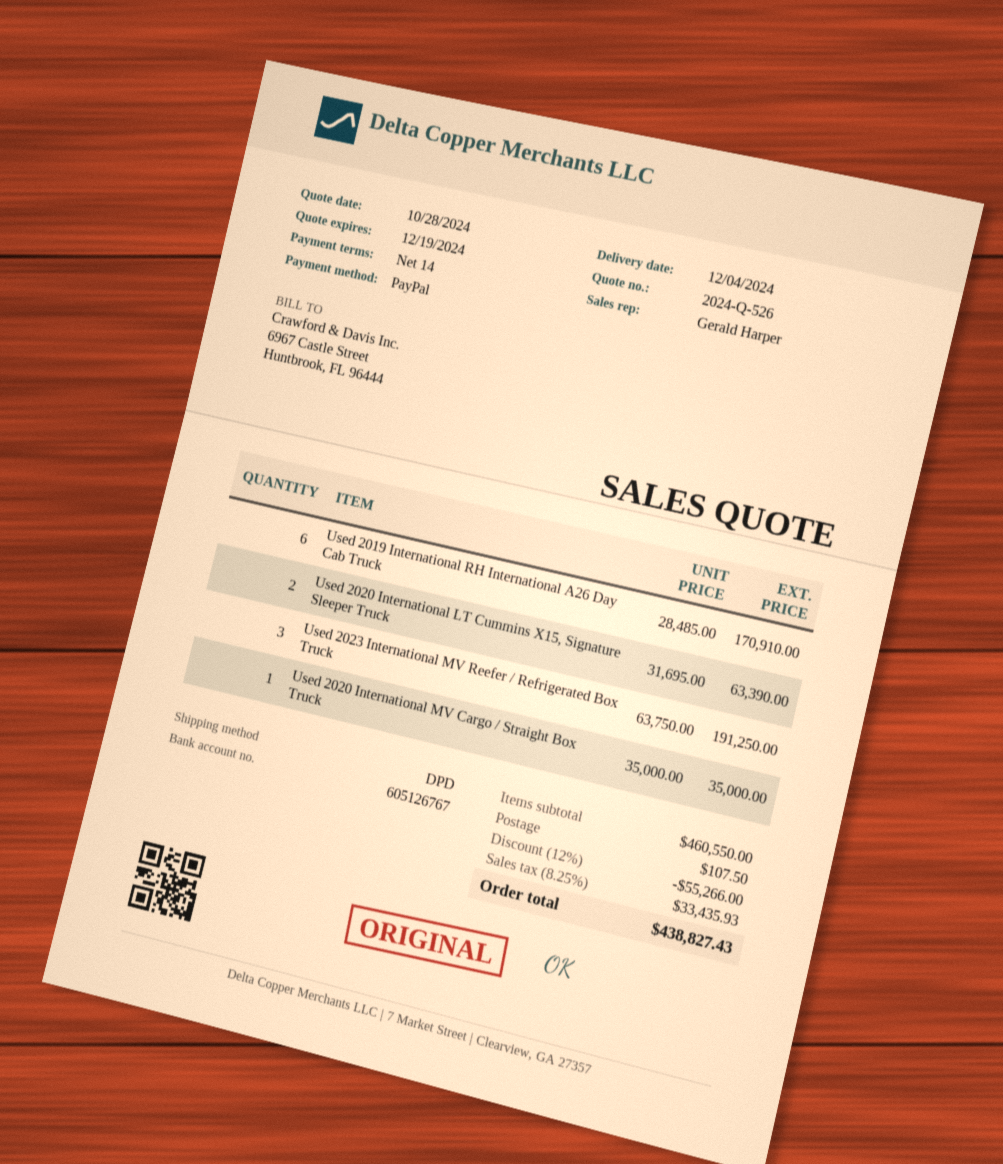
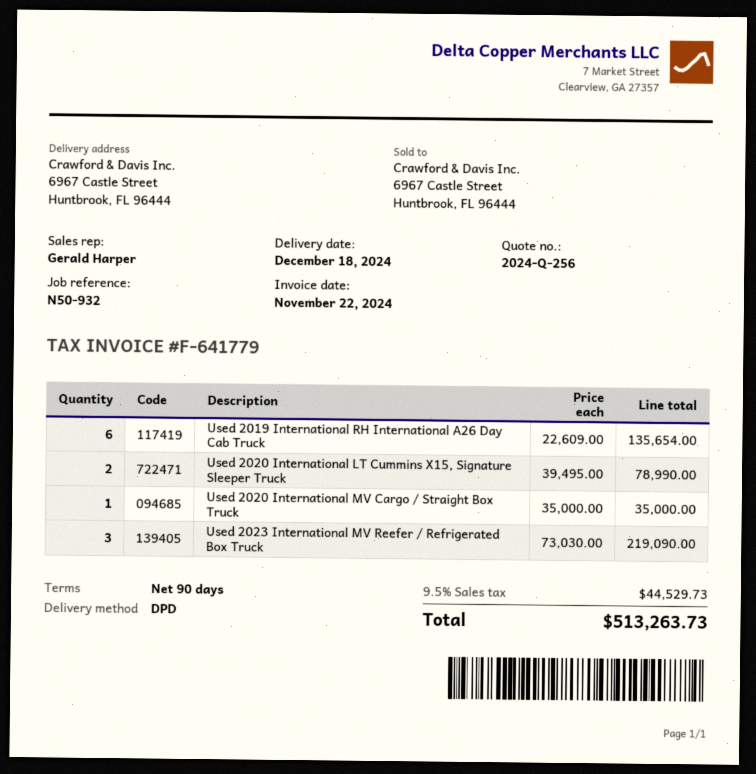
quote number: 2024-Q-526 -> 2024-Q-256
delivery date: 2024-12-04 -> 2024-12-18
payment terms: 14 days -> 90 days
Used 2019 International RH International A26 Day Cab Truck: 6 x 28485.00 = 170910.00 -> 6 x 22609.00 = 135654.00
Used 2020 International LT Cummins X15, Signature Sleeper Truck: 2 x 31695.00 = 63390.00 -> 2 x 39495.00 = 78990.00
Used 2023 International MV Reefer / Refrigerated Box Truck: 3 x 63750.00 = 191250.00 -> 3 x 73030.00 = 219090.00
discount: 12% = 55266.00 -> none
shipping: 107.50 -> none
tax: 8.25% = 33435.93 -> 9.5% = 44529.73
total: 438827.43 -> 513263.73

